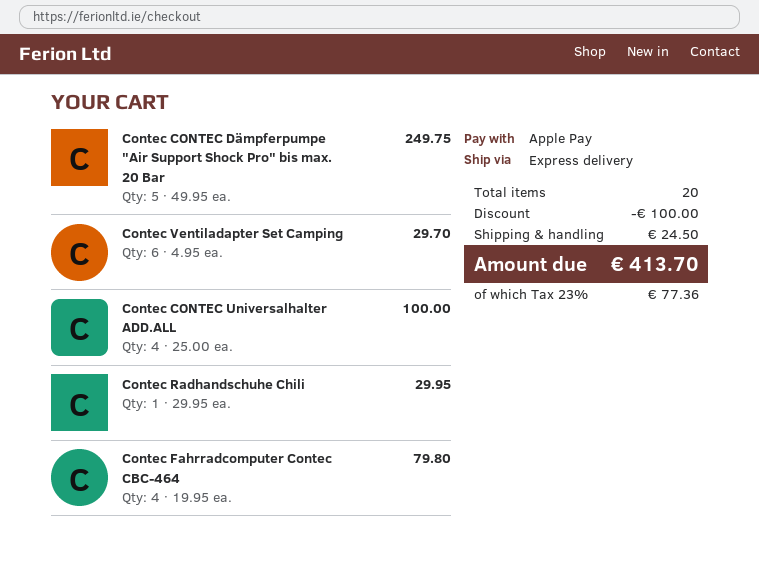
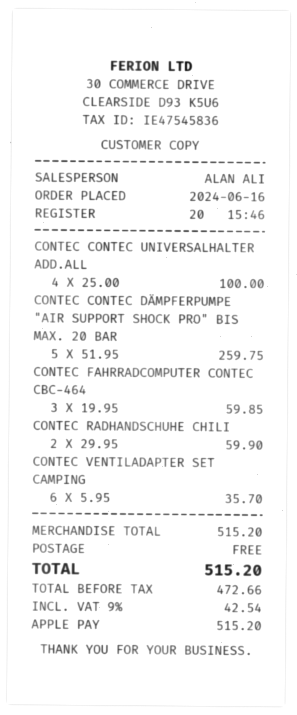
Contec CONTEC Dämpferpumpe "Air Support Shock Pro" bis max. 20 Bar: 5 x 49.95 = 249.75 -> 5 x 51.95 = 259.75
Contec Ventiladapter Set Camping: 6 x 4.95 = 29.70 -> 6 x 5.95 = 35.70
Contec Radhandschuhe Chili: 1 x 29.95 = 29.95 -> 2 x 29.95 = 59.90
Contec Fahrradcomputer Contec CBC-464: 4 x 19.95 = 79.80 -> 3 x 19.95 = 59.85
discount: 100.00 -> none
shipping: 24.50 -> 0.00
tax: 23% = 77.36 -> 9% = 42.54
total: 413.70 -> 515.20

